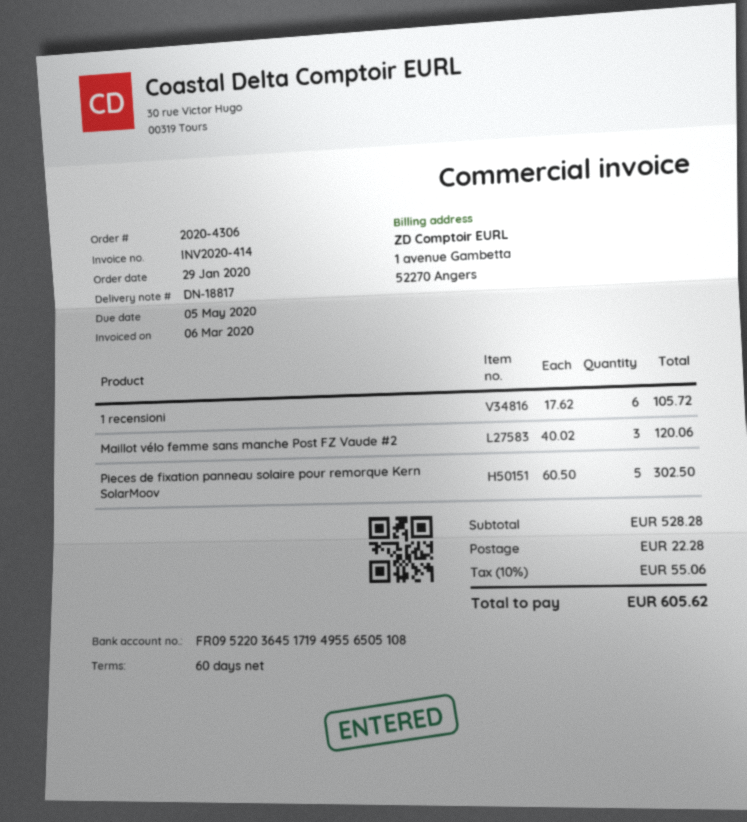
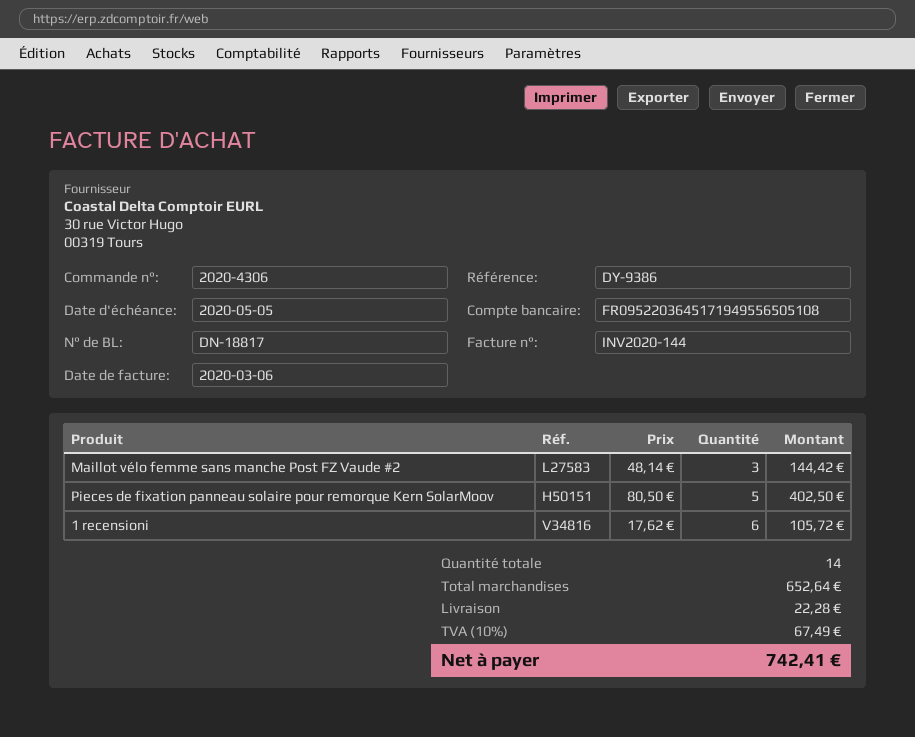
invoice number: INV2020-414 -> INV2020-144
Maillot vélo femme sans manche Post FZ Vaude #2: 3 x 40.02 = 120.06 -> 3 x 48.14 = 144.42
Pieces de fixation panneau solaire pour remorque Kern SolarMoov: 5 x 60.50 = 302.50 -> 5 x 80.50 = 402.50
subtotal: 528.28 -> 652.64
tax: 10% = 55.06 -> 10% = 67.49
total: 605.62 -> 742.41

